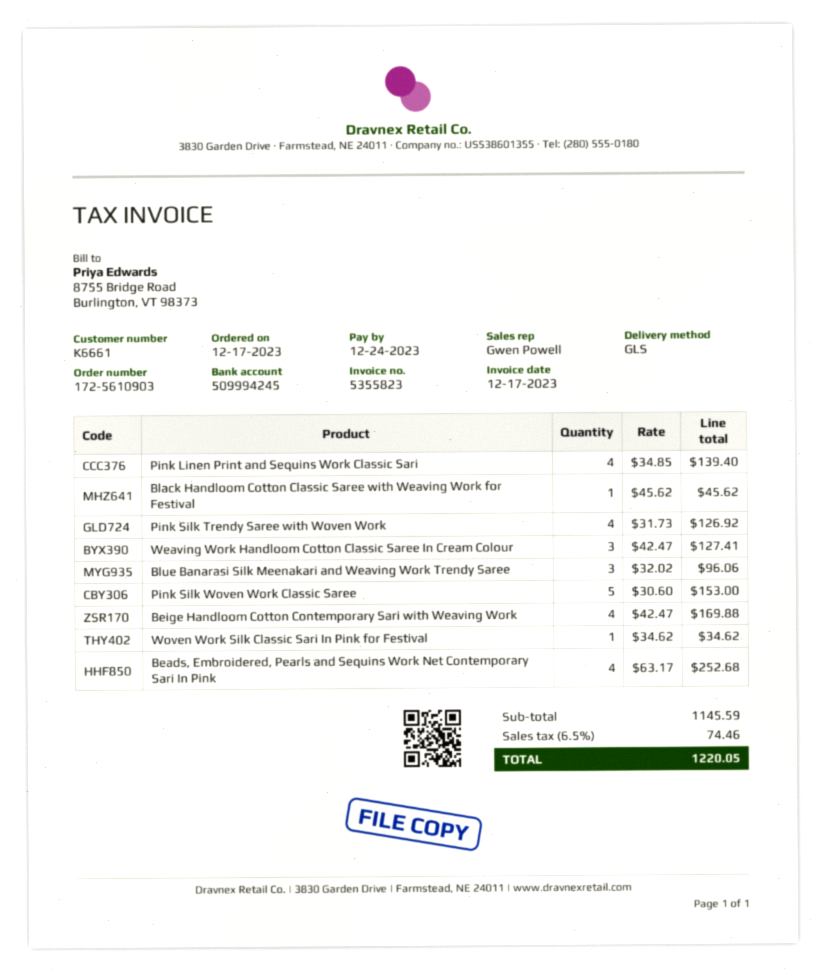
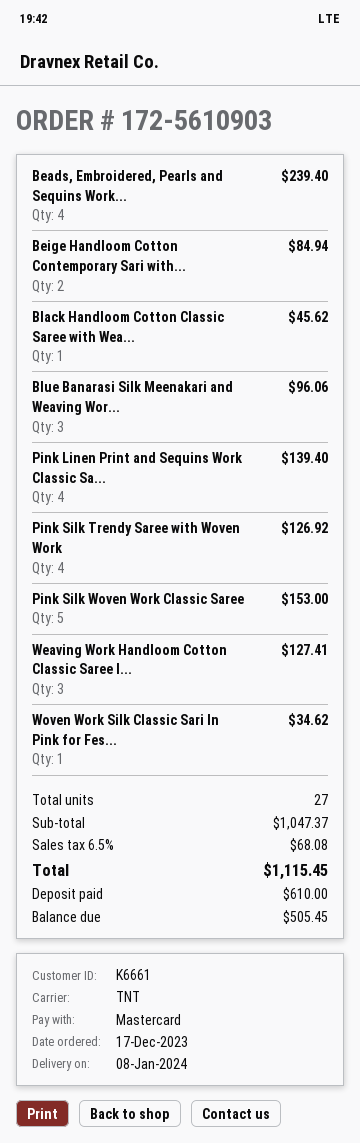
shipping method: GLS -> TNT
Beige Handloom Cotton Contemporary Sari with Weaving Work: 4 for 169.88 -> 2 for 84.94
Beads, Embroidered, Pearls and Sequins Work Net Contemporary Sari In Pink: 4 for 252.68 -> 4 for 239.40
subtotal: 1145.59 -> 1047.37
tax: 6.5% = 74.46 -> 6.5% = 68.08
total: 1220.05 -> 1115.45

